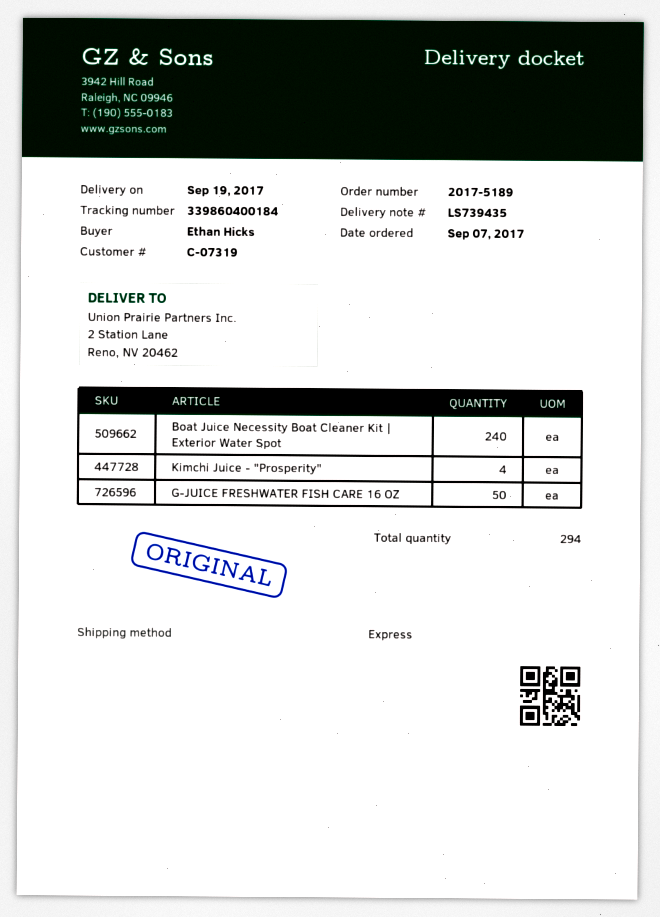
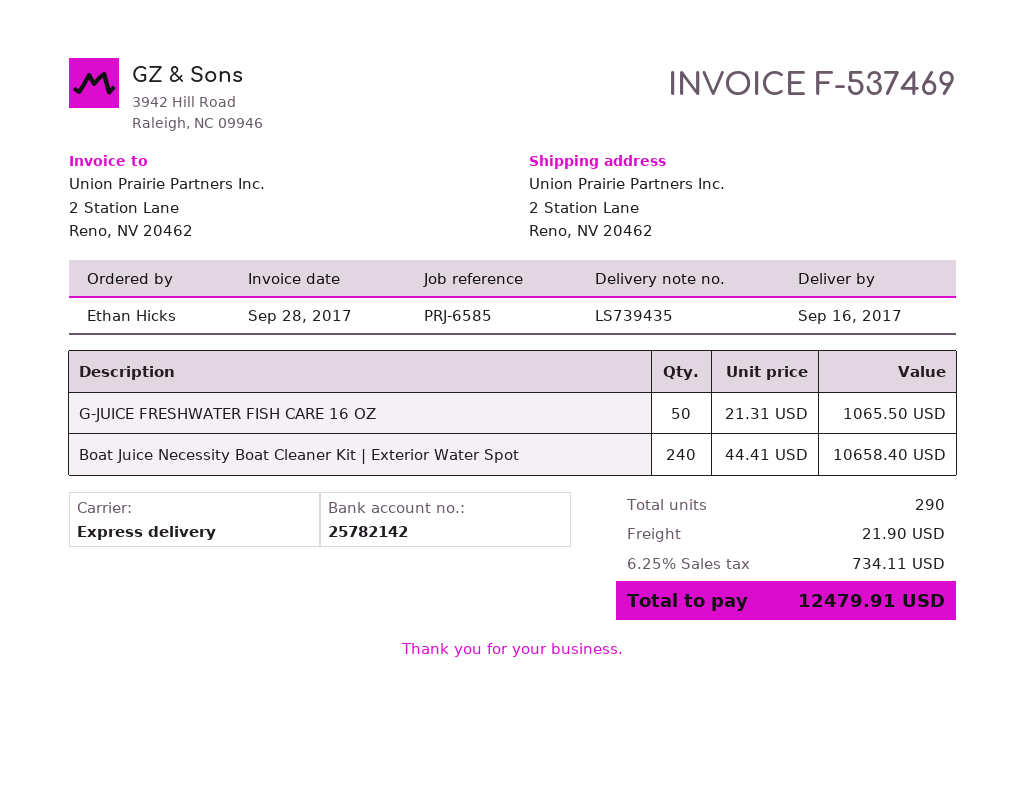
delivery date: 2017-09-19 -> 2017-09-16
Kimchi Juice - "Prosperity": 4 -> none
total quantity: 294 -> 290

